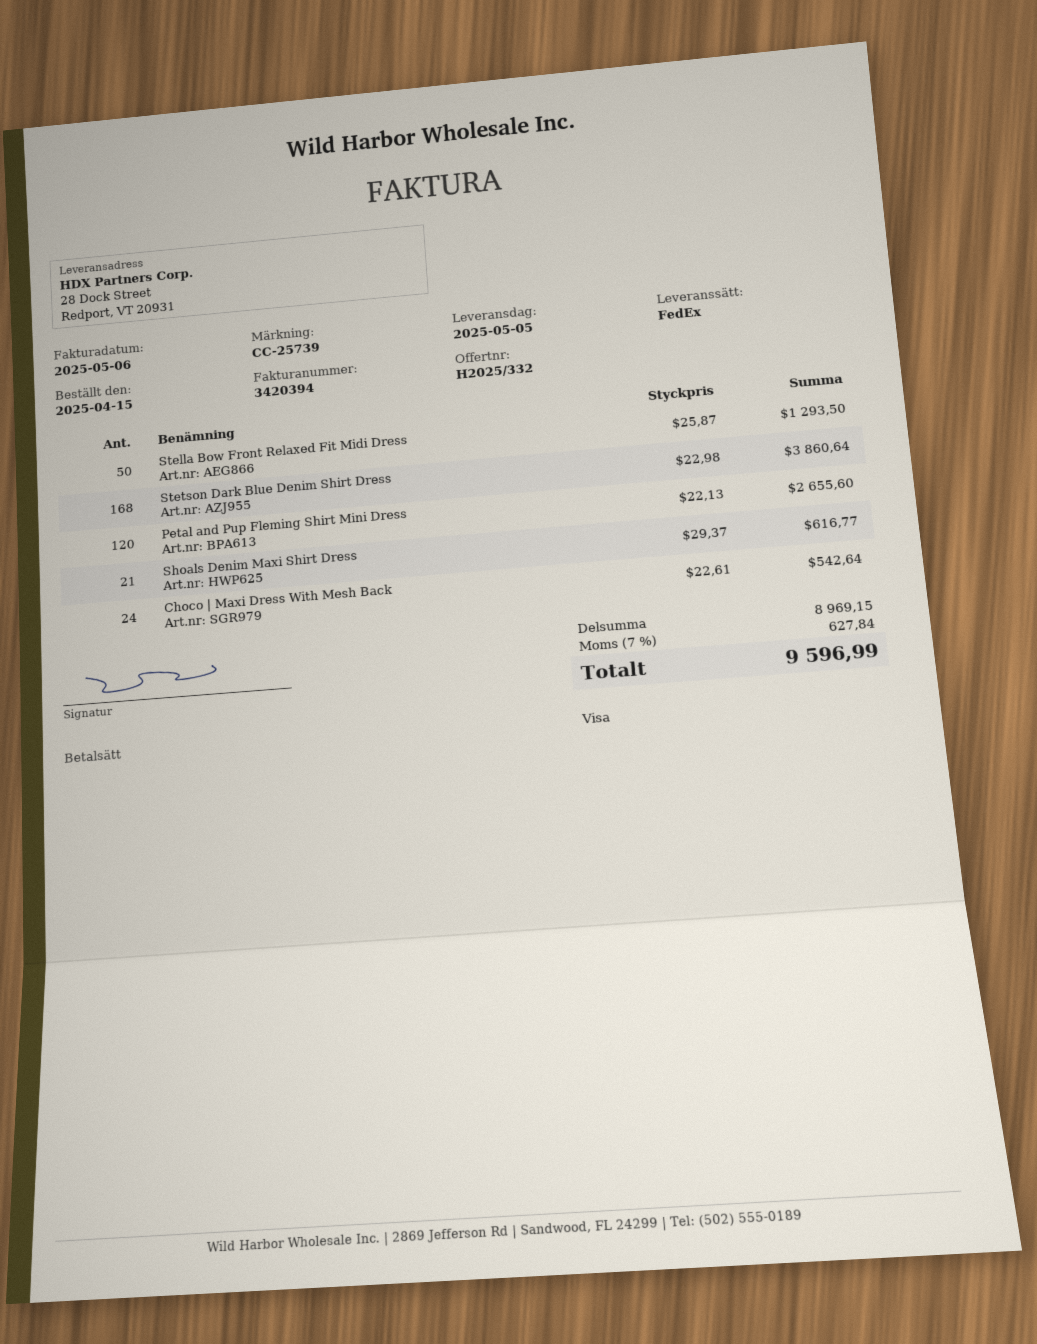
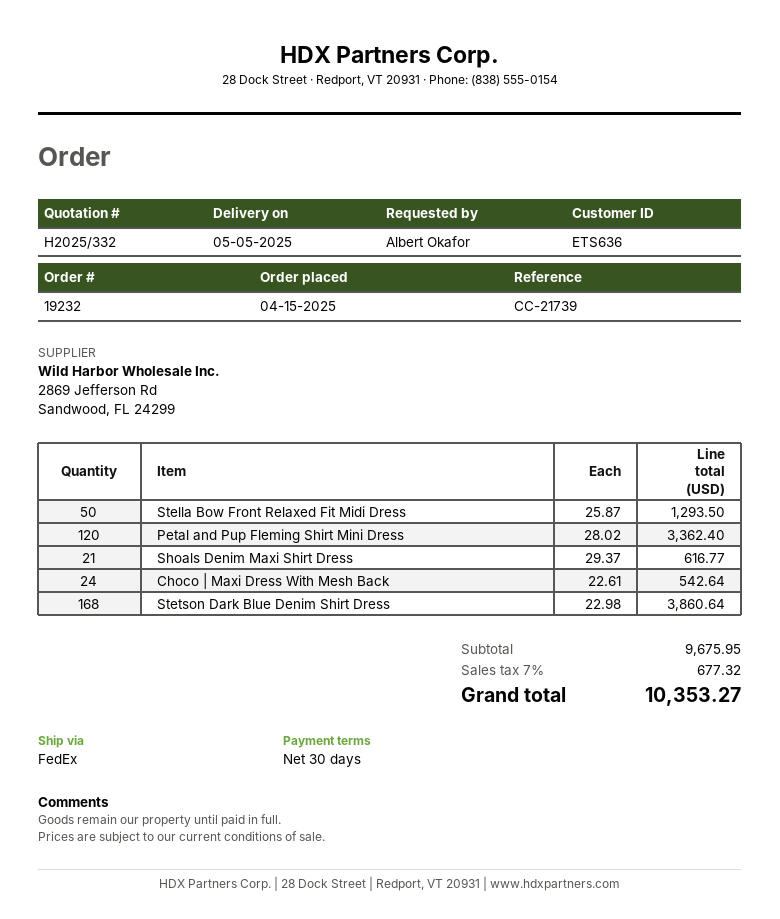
reference: CC-25739 -> CC-21739
Petal and Pup Fleming Shirt Mini Dress: 120 x 22.13 = 2655.60 -> 120 x 28.02 = 3362.40
subtotal: 8969.15 -> 9675.95
tax: 7% = 627.84 -> 7% = 677.32
total: 9596.99 -> 10353.27

